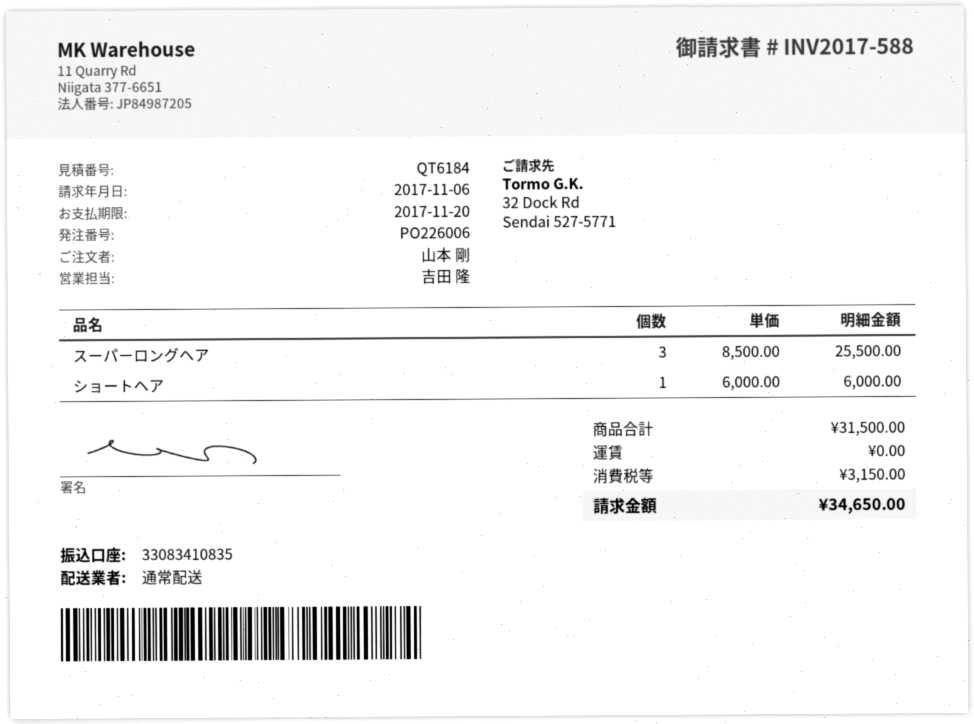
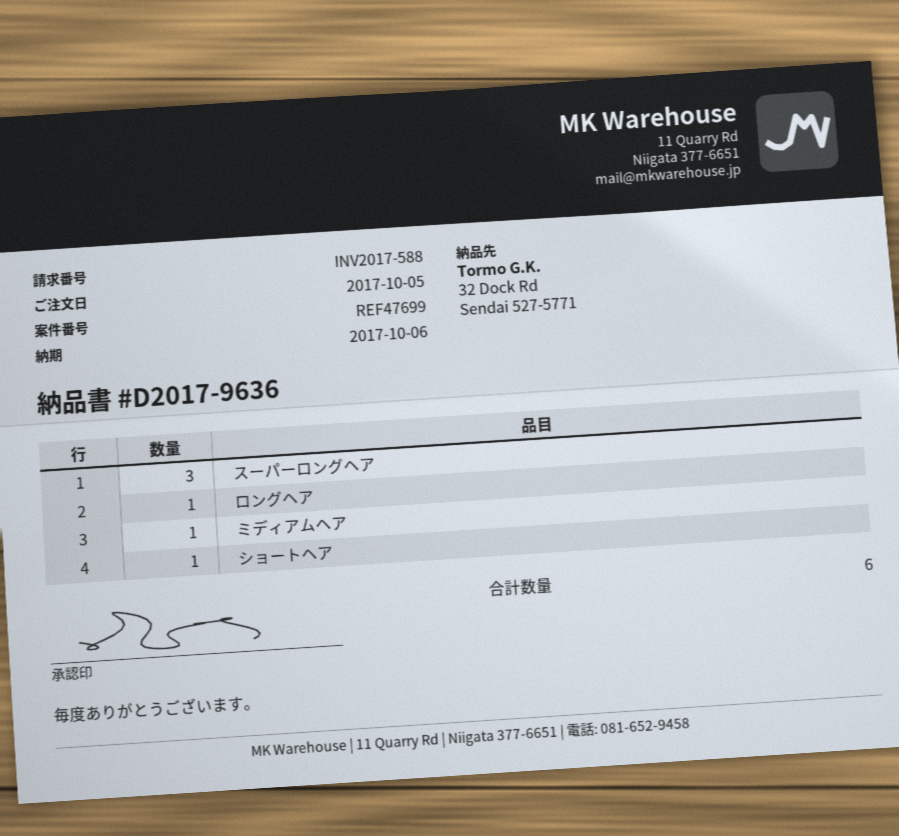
ロングヘア: none -> 1
ミディアムヘア: none -> 1

